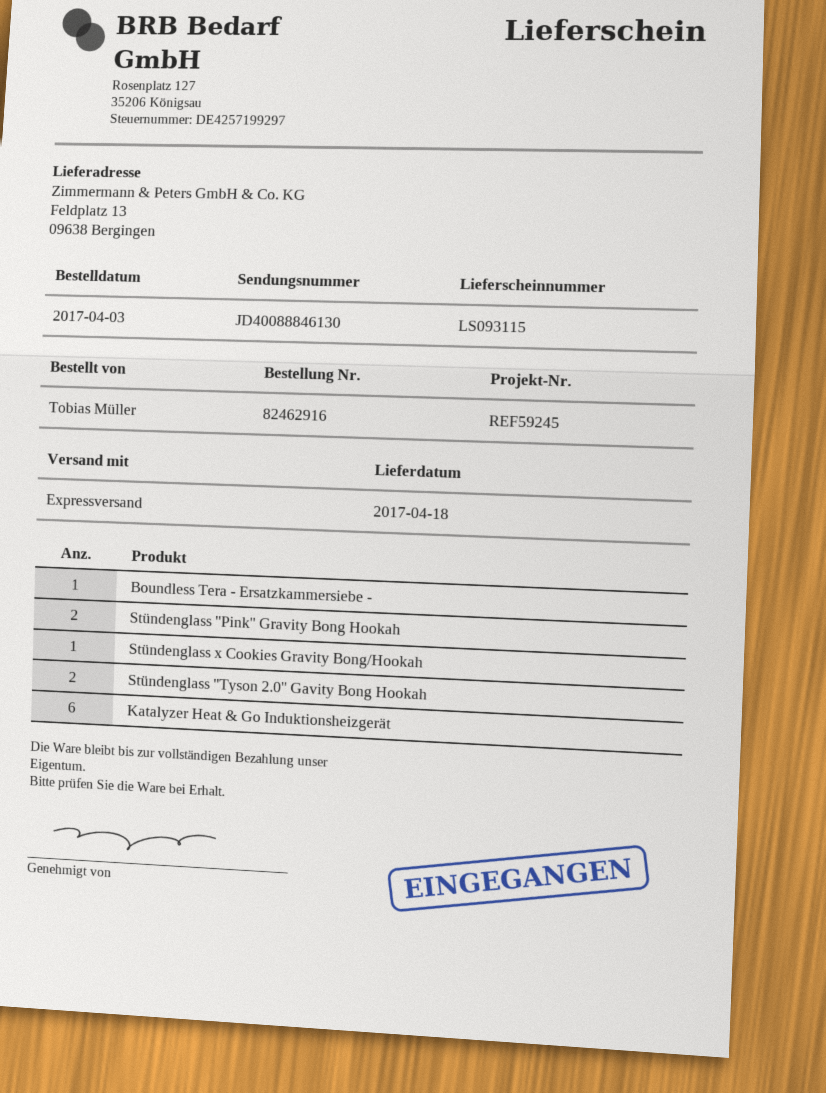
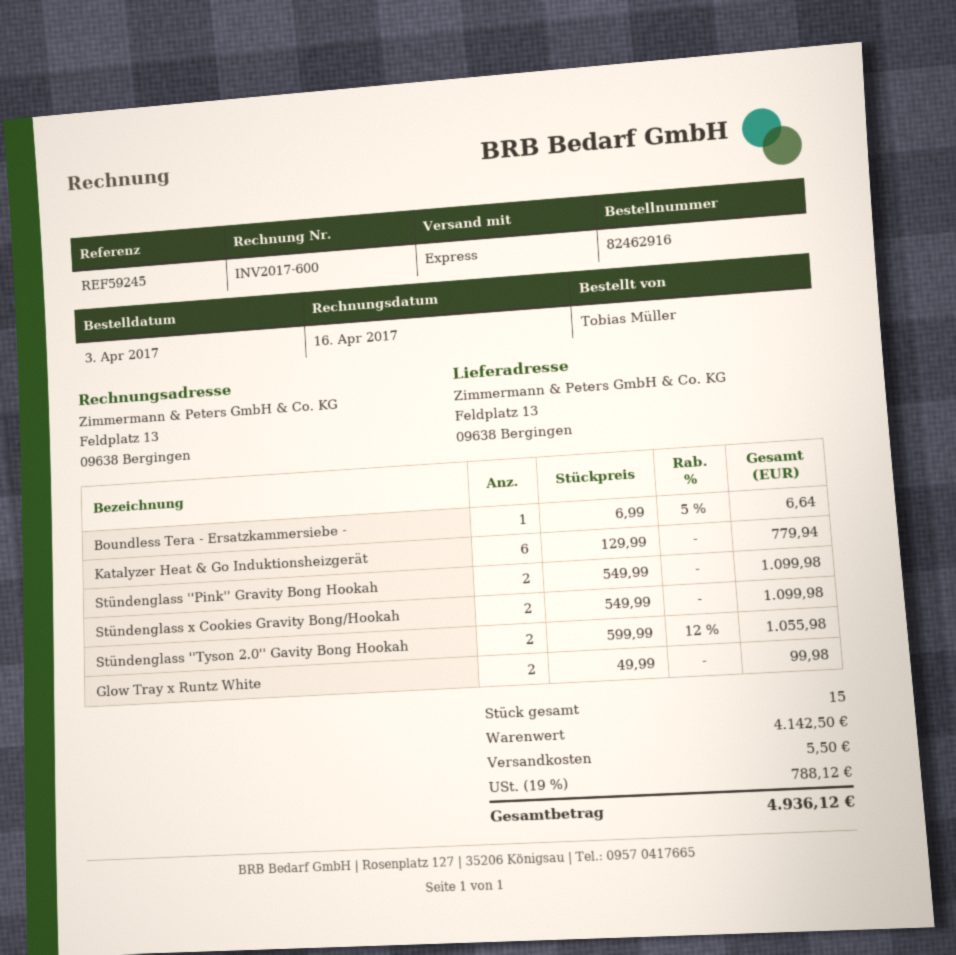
Stündenglass x Cookies Gravity Bong/Hookah: 1 -> 2
Glow Tray x Runtz White: none -> 2

